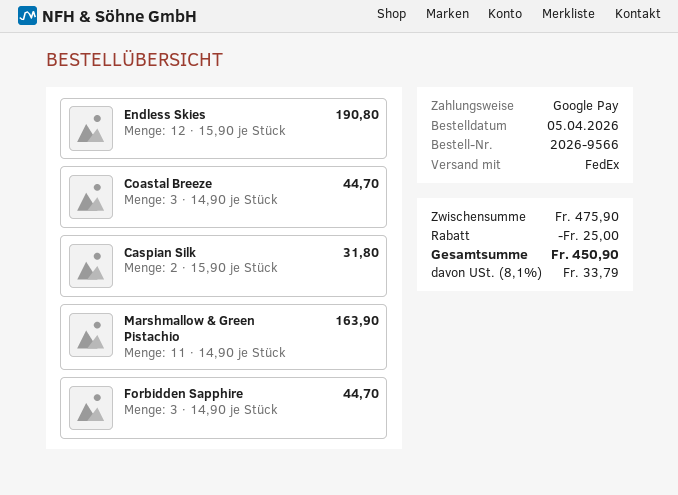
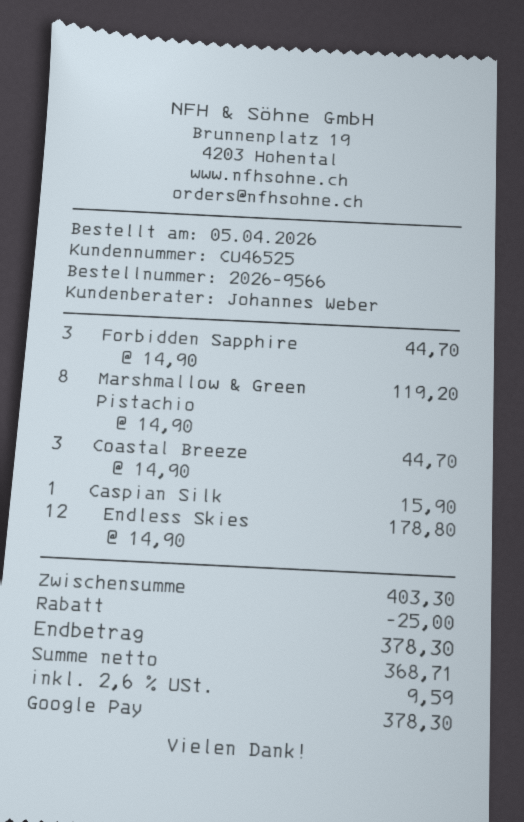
Endless Skies: 12 x 15.90 = 190.80 -> 12 x 14.90 = 178.80
Caspian Silk: 2 x 15.90 = 31.80 -> 1 x 15.90 = 15.90
Marshmallow & Green Pistachio: 11 x 14.90 = 163.90 -> 8 x 14.90 = 119.20
subtotal: 475.90 -> 403.30
tax: 8.1% = 33.79 -> 2.6% = 9.59
total: 450.90 -> 378.30

